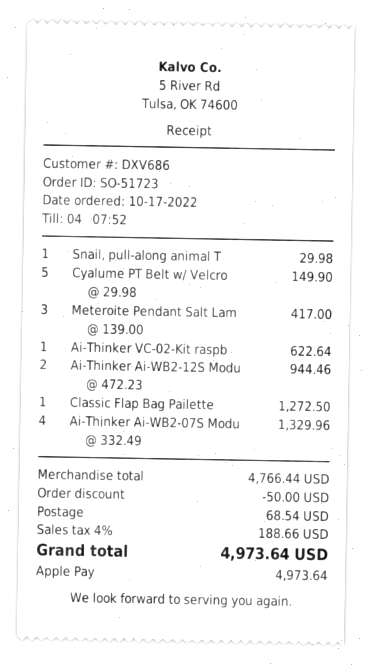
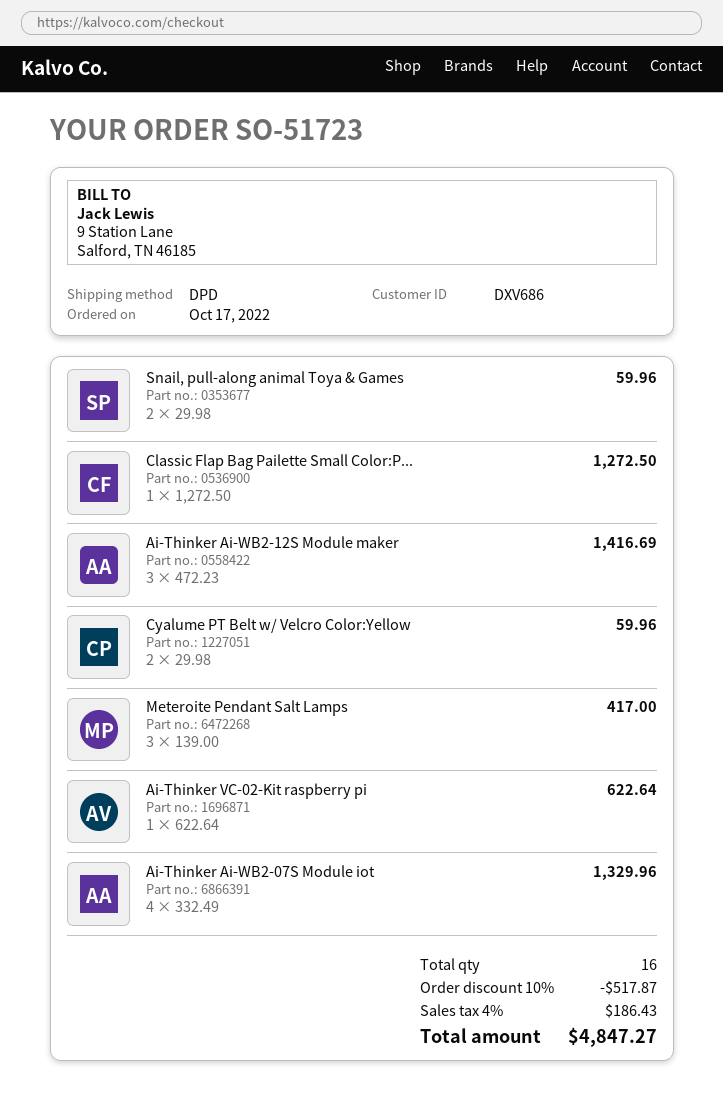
Snail, pull-along animal T: 1 x 29.98 = 29.98 -> 2 x 29.98 = 59.96
Cyalume PT Belt w/ Velcro: 5 x 29.98 = 149.90 -> 2 x 29.98 = 59.96
Ai-Thinker Ai-WB2-12S Modu: 2 x 472.23 = 944.46 -> 3 x 472.23 = 1416.69
discount: 50.00 -> 517.87
shipping: 68.54 -> none
tax: 4% = 188.66 -> 4% = 186.43
total: 4973.64 -> 4847.27

